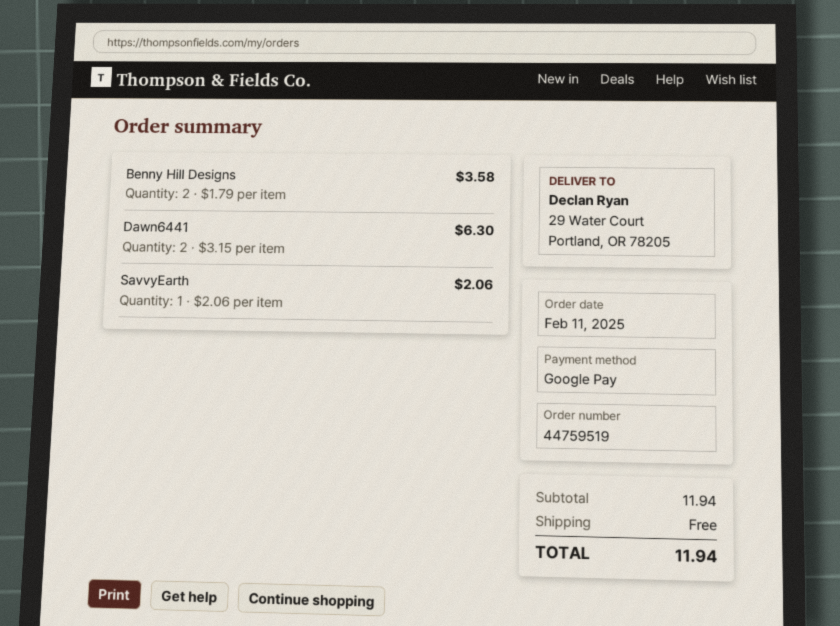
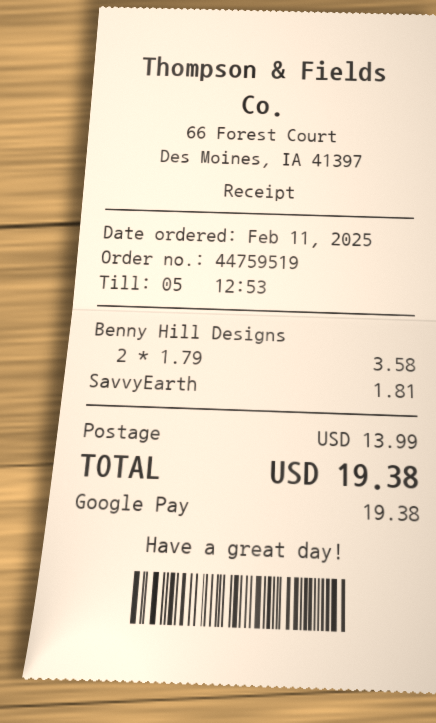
Dawn6441: 2 x 3.15 = 6.30 -> none
SavvyEarth: 1 x 2.06 = 2.06 -> 1 x 1.81 = 1.81
shipping: 0.00 -> 13.99
total: 11.94 -> 19.38

